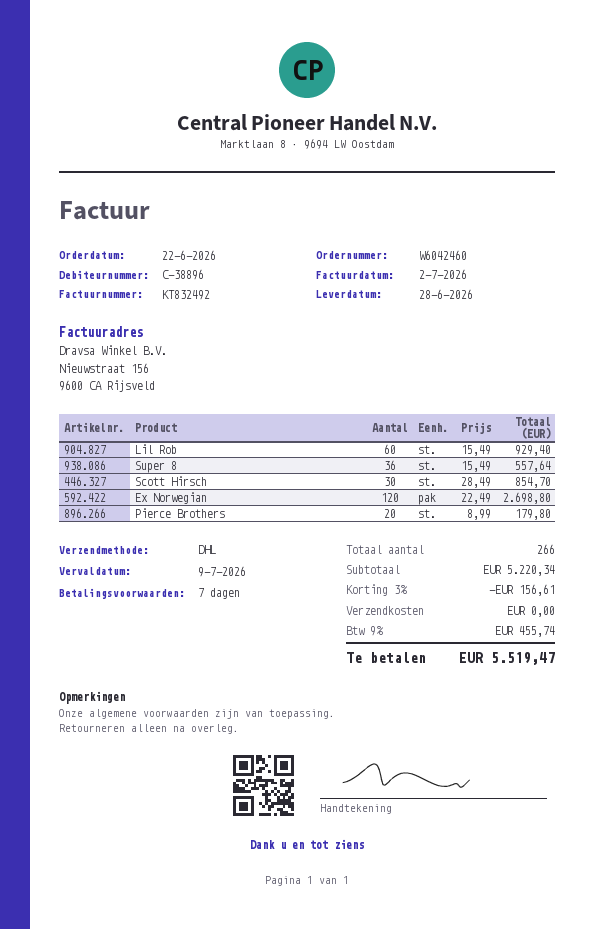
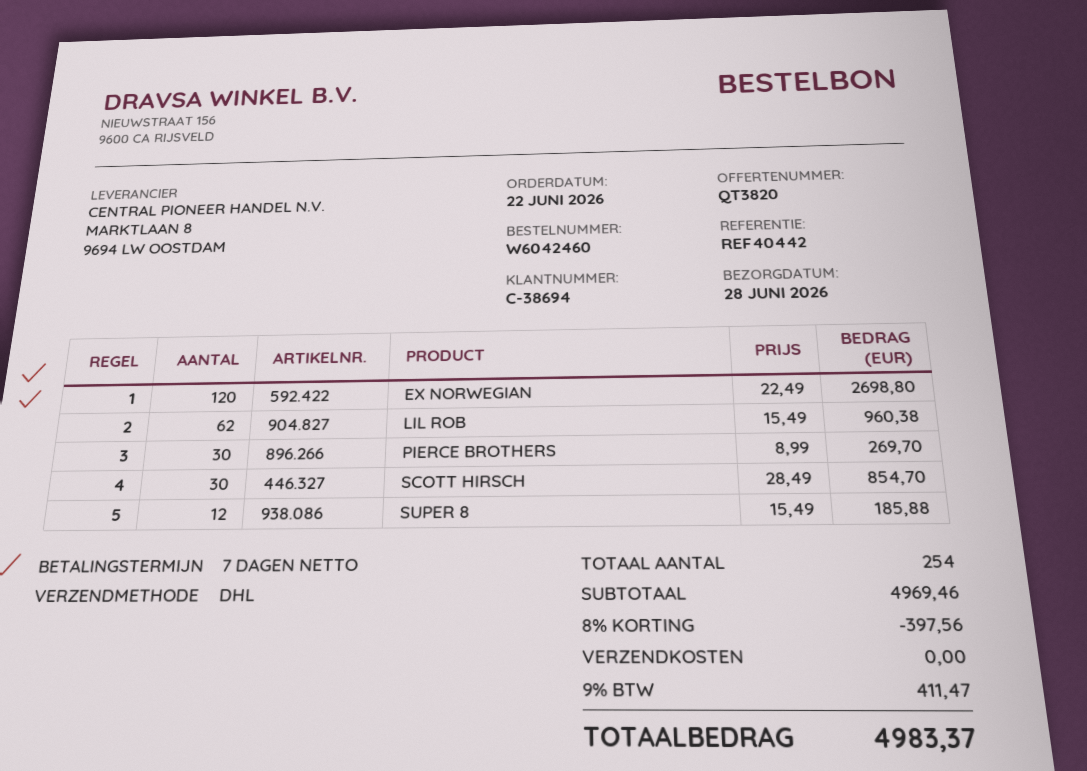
customer number: C-38896 -> C-38694
Lil Rob: 60 x 15.49 = 929.40 -> 62 x 15.49 = 960.38
Super 8: 36 x 15.49 = 557.64 -> 12 x 15.49 = 185.88
Pierce Brothers: 20 x 8.99 = 179.80 -> 30 x 8.99 = 269.70
total quantity: 266 -> 254
subtotal: 5220.34 -> 4969.46
discount: 3% = 156.61 -> 8% = 397.56
tax: 9% = 455.74 -> 9% = 411.47
total: 5519.47 -> 4983.37

